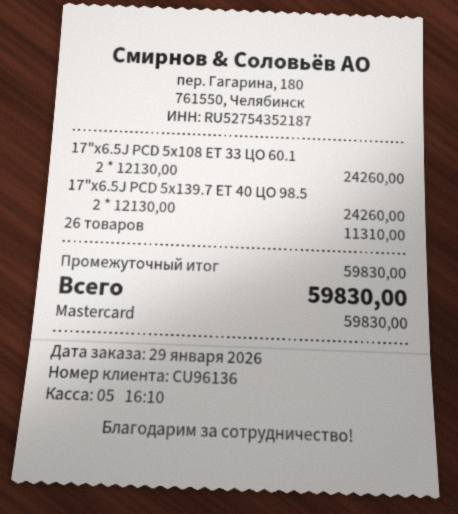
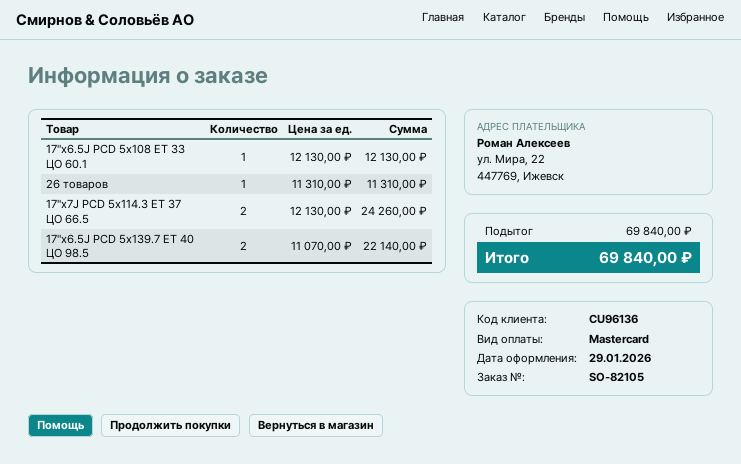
17"x6.5J PCD 5x108 ЕТ 33 ЦО 60.1: 2 x 12130.00 = 24260.00 -> 1 x 12130.00 = 12130.00
17"x6.5J PCD 5x139.7 ЕТ 40 ЦО 98.5: 2 x 12130.00 = 24260.00 -> 2 x 11070.00 = 22140.00
17"x7J PCD 5x114.3 ЕТ 37 ЦО 66.5: none -> 2 x 12130.00 = 24260.00
subtotal: 59830.00 -> 69840.00
total: 59830.00 -> 69840.00

